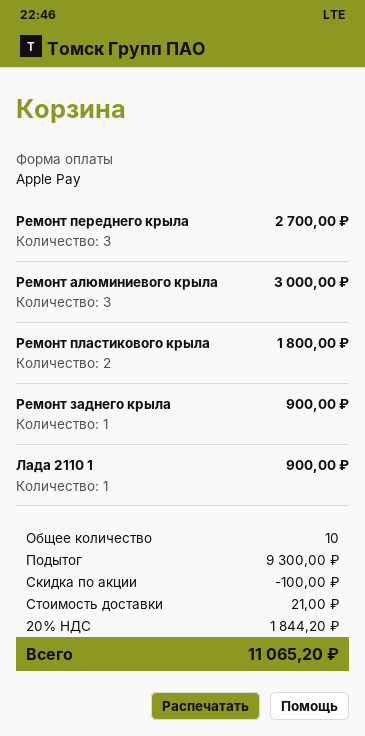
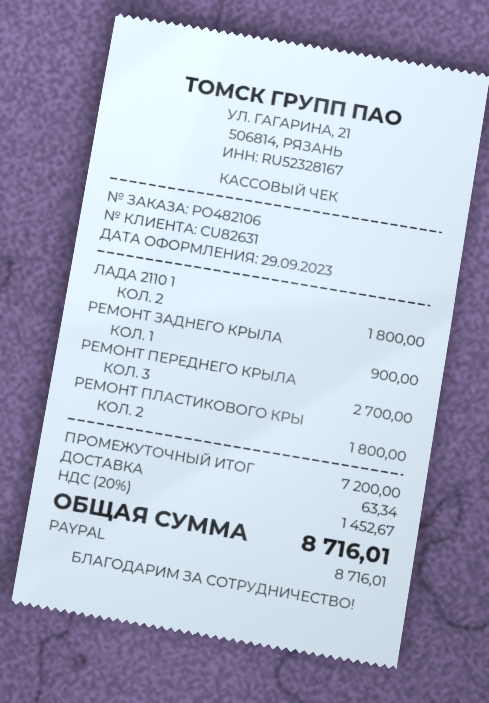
payment method: Apple Pay -> PayPal
Ремонт алюминиевого крыла: 3 for 3000.00 -> none
Лада 2110 1: 1 for 900.00 -> 2 for 1800.00
subtotal: 9300.00 -> 7200.00
discount: 100.00 -> none
shipping: 21.00 -> 63.34
tax: 20% = 1844.20 -> 20% = 1452.67
total: 11065.20 -> 8716.01

